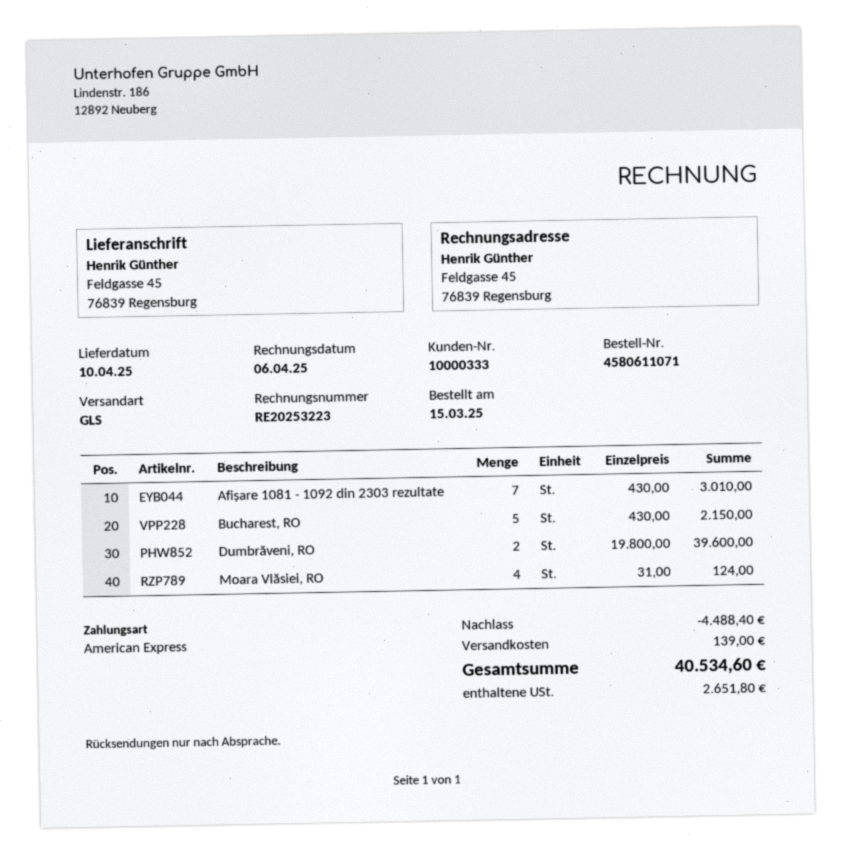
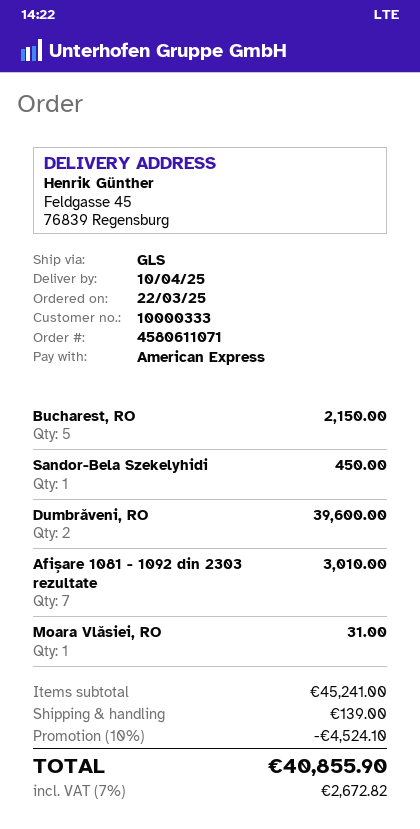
order date: 2025-03-15 -> 2025-03-22
Moara Vlăsiei, RO: 4 for 124.00 -> 1 for 31.00
Sandor-Bela Szekelyhidi: none -> 1 for 450.00
discount: 4488.40 -> 4524.10
tax: 2651.80 -> 2672.82
total: 40534.60 -> 40855.90

